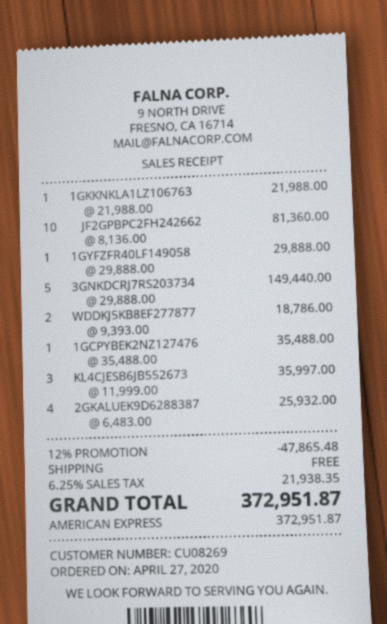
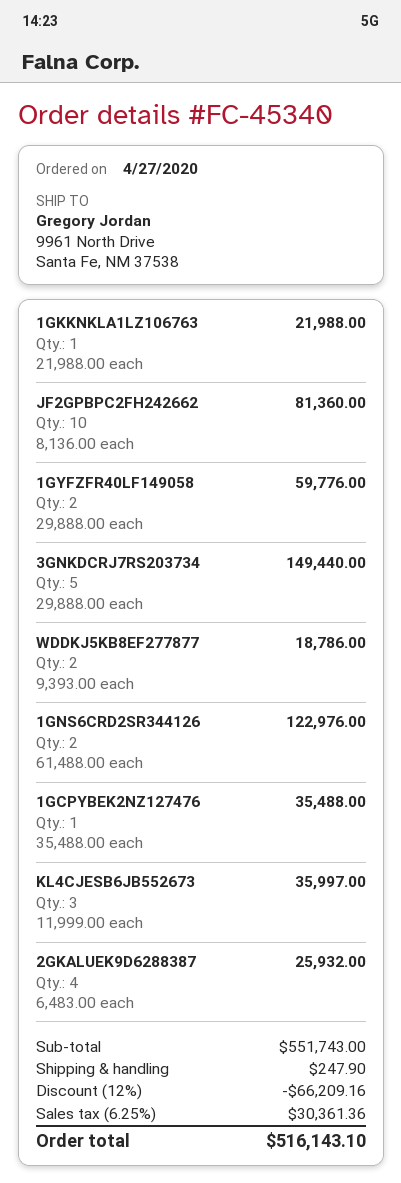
1GYFZFR40LF149058: 1 x 29888.00 = 29888.00 -> 2 x 29888.00 = 59776.00
1GNS6CRD2SR344126: none -> 2 x 61488.00 = 122976.00
discount: 12% = 47865.48 -> 12% = 66209.16
shipping: 0.00 -> 247.90
tax: 6.25% = 21938.35 -> 6.25% = 30361.36
total: 372951.87 -> 516143.10

